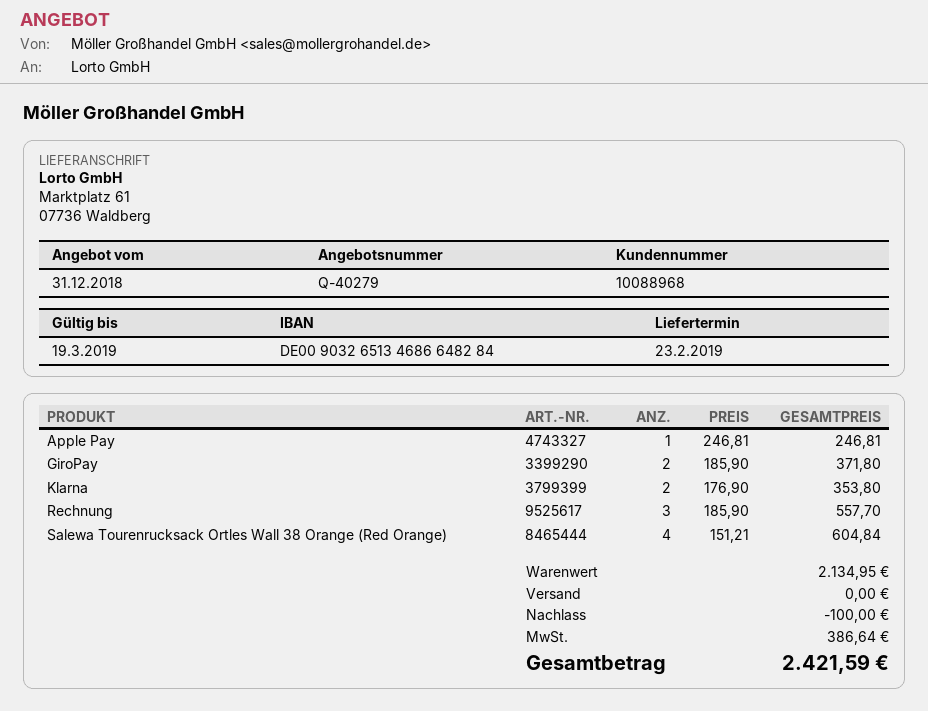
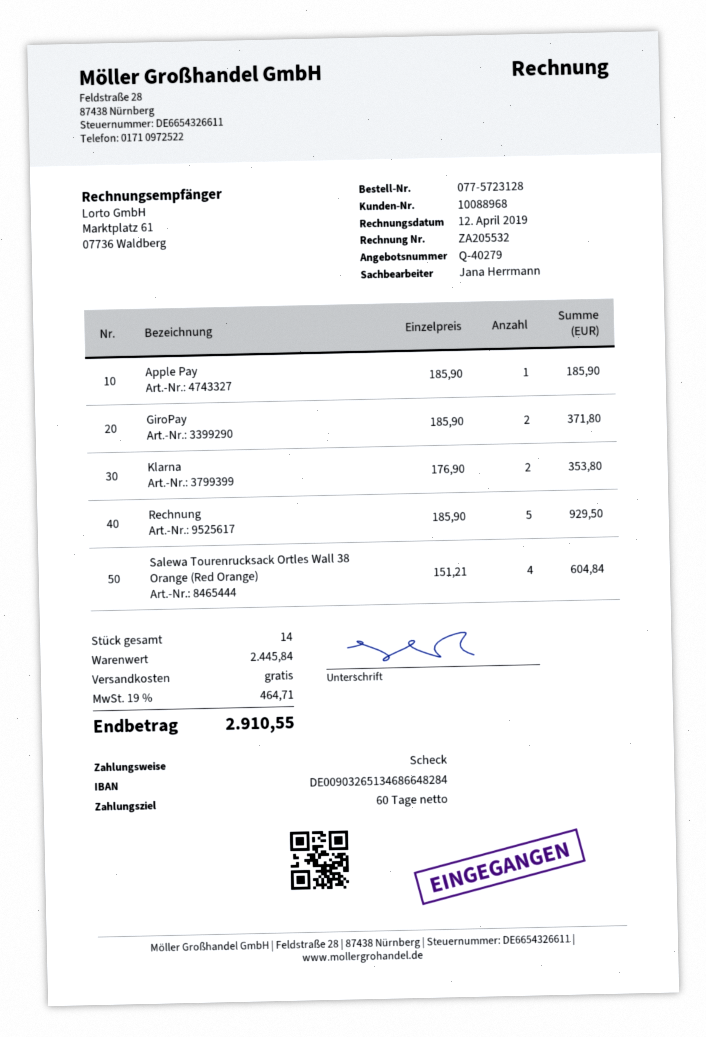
Apple Pay: 1 x 246.81 = 246.81 -> 1 x 185.90 = 185.90
Rechnung: 3 x 185.90 = 557.70 -> 5 x 185.90 = 929.50
subtotal: 2134.95 -> 2445.84
discount: 100.00 -> none
tax: 386.64 -> 464.71
total: 2421.59 -> 2910.55

